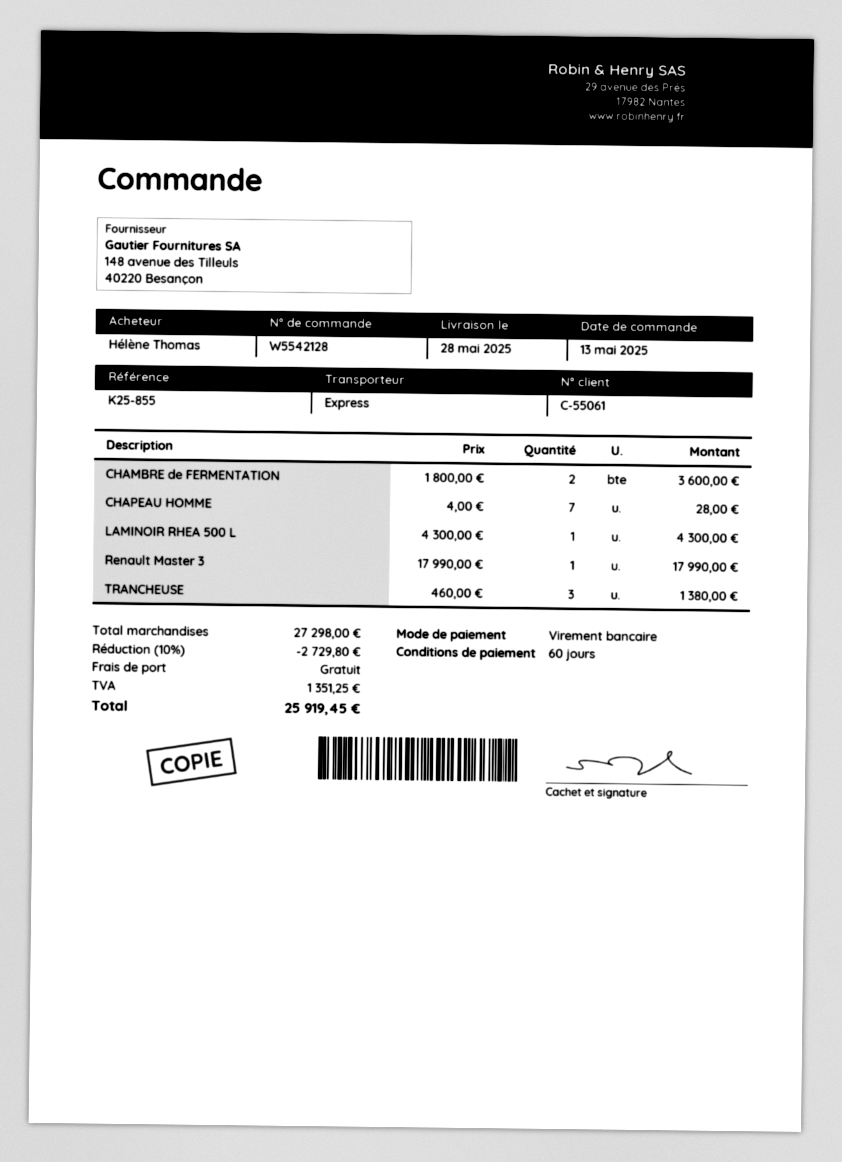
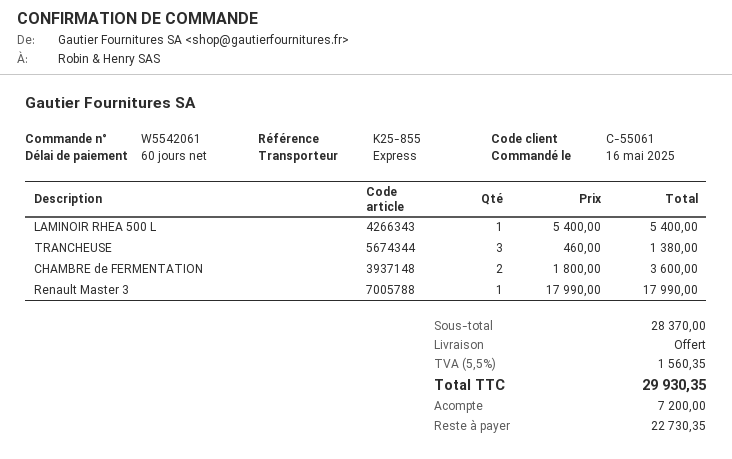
order number: W5542128 -> W5542061
order date: 2025-05-13 -> 2025-05-16
CHAPEAU HOMME: 7 x 4.00 = 28.00 -> none
LAMINOIR RHEA 500 L: 1 x 4300.00 = 4300.00 -> 1 x 5400.00 = 5400.00
subtotal: 27298.00 -> 28370.00
discount: 10% = 2729.80 -> none
tax: 1351.25 -> 1560.35
total: 25919.45 -> 29930.35

